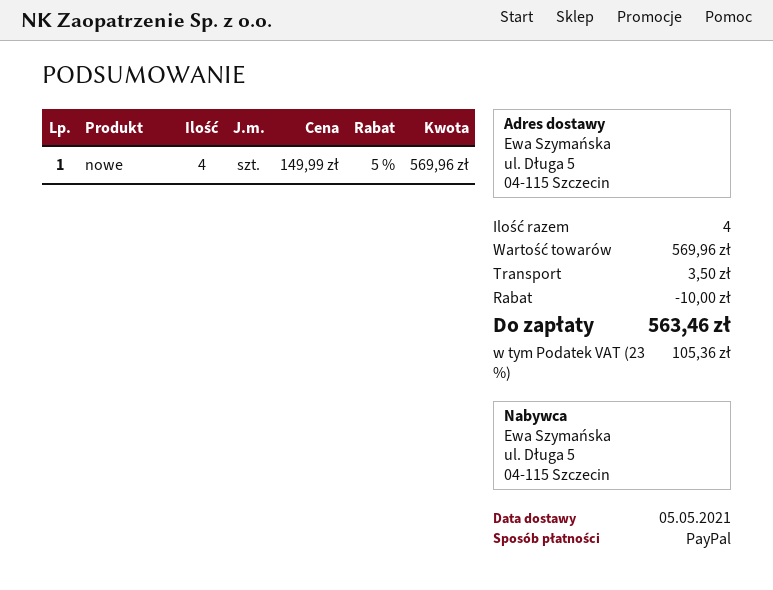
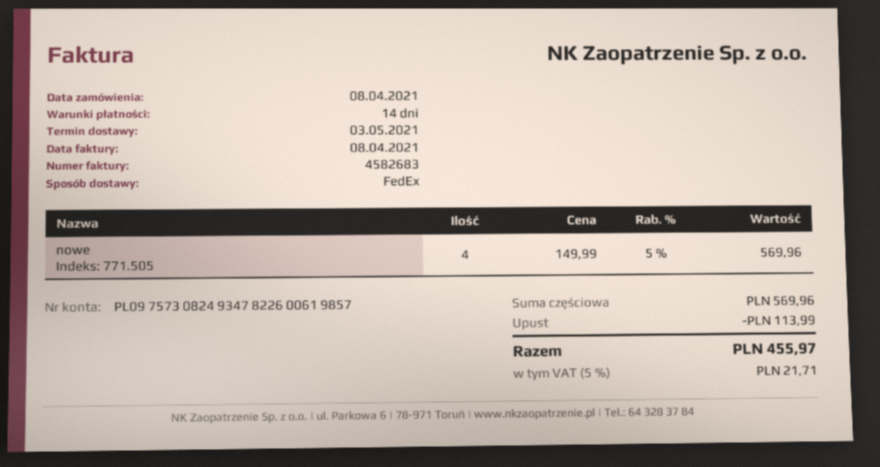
delivery date: 2021-05-05 -> 2021-05-03
discount: 10.00 -> 113.99
shipping: 3.50 -> none
tax: 23% = 105.36 -> 5% = 21.71
total: 563.46 -> 455.97

